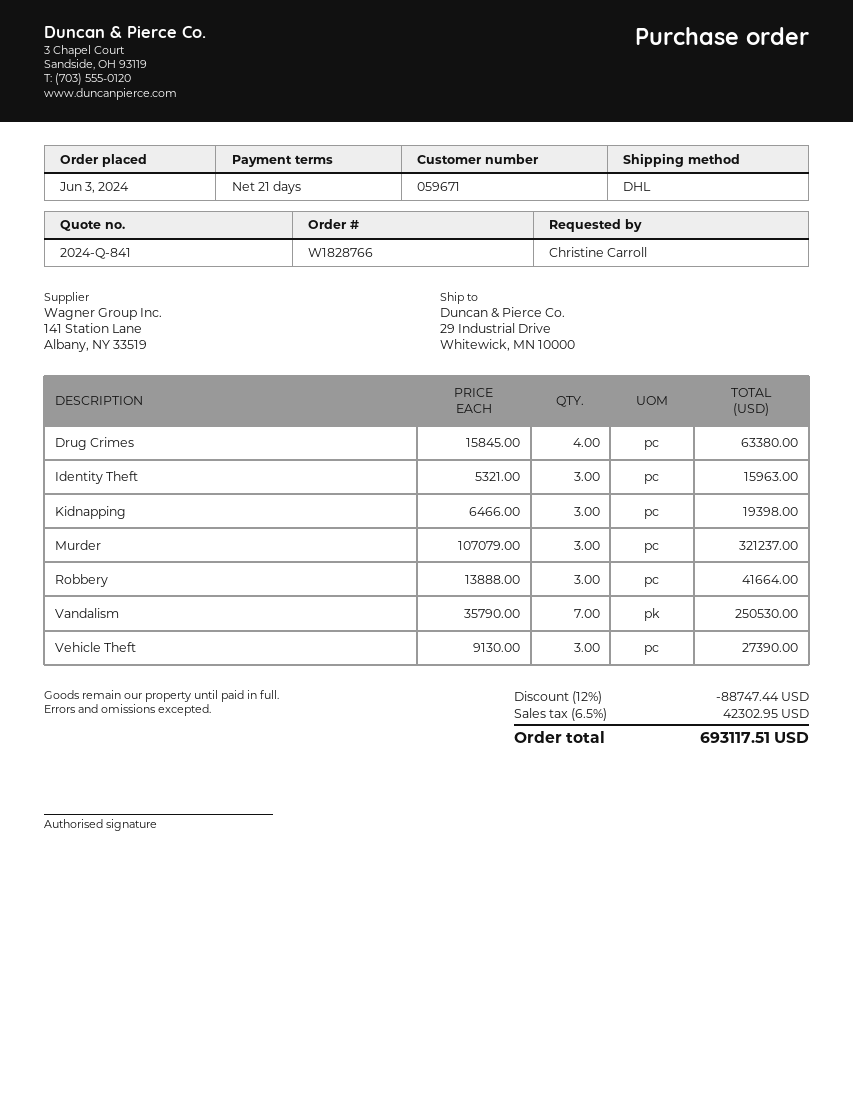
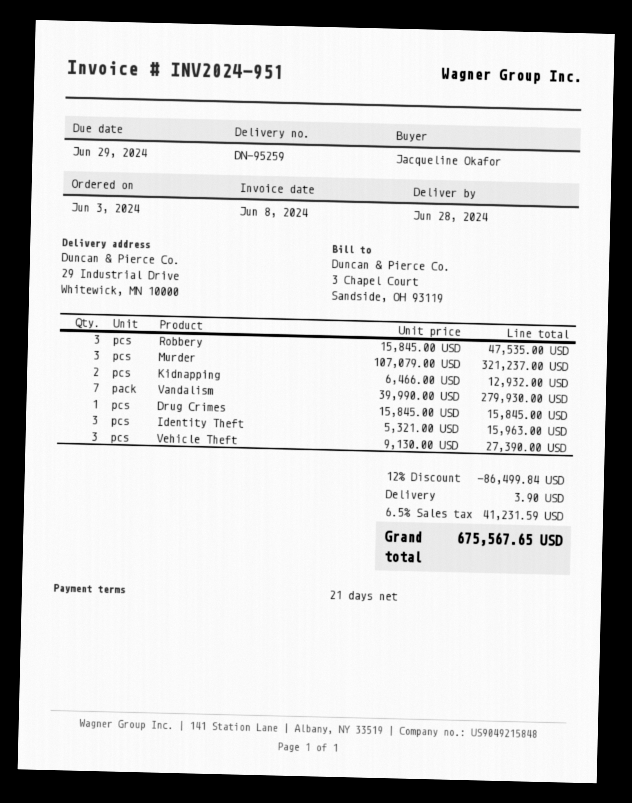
ordered by: Christine Carroll -> Jacqueline Okafor
Drug Crimes: 4 x 15845.00 = 63380.00 -> 1 x 15845.00 = 15845.00
Kidnapping: 3 x 6466.00 = 19398.00 -> 2 x 6466.00 = 12932.00
Robbery: 3 x 13888.00 = 41664.00 -> 3 x 15845.00 = 47535.00
Vandalism: 7 x 35790.00 = 250530.00 -> 7 x 39990.00 = 279930.00
discount: 12% = 88747.44 -> 12% = 86499.84
shipping: none -> 3.90
tax: 6.5% = 42302.95 -> 6.5% = 41231.59
total: 693117.51 -> 675567.65

